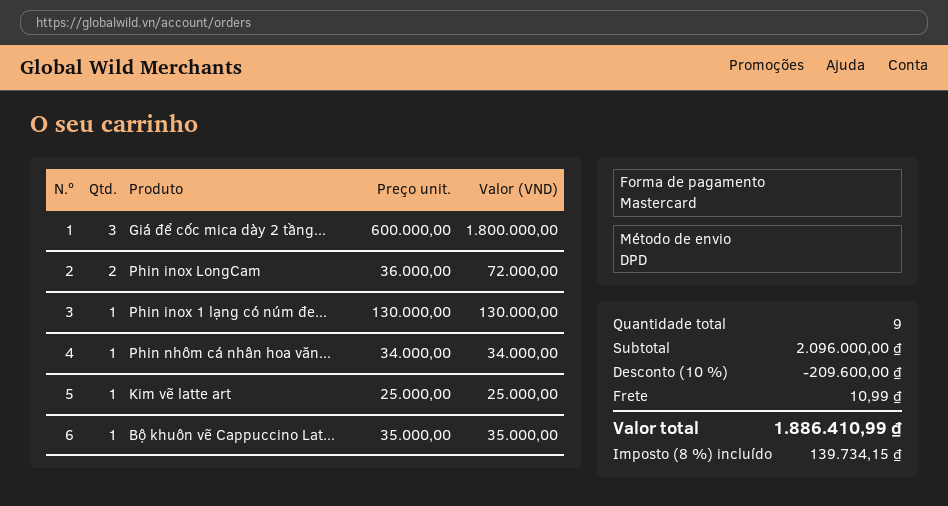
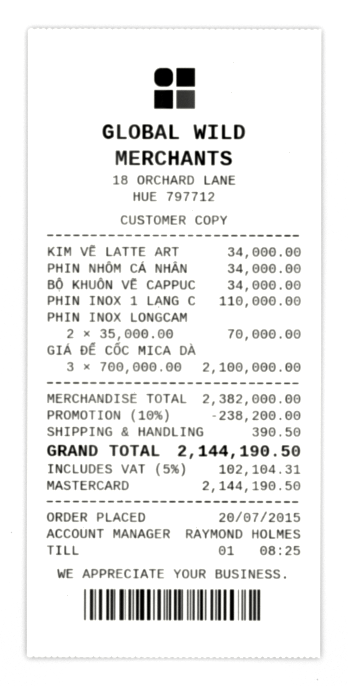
Giá để cốc mica dày 2 tầng...: 3 x 600000.00 = 1800000.00 -> 3 x 700000.00 = 2100000.00
Phin inox LongCam: 2 x 36000.00 = 72000.00 -> 2 x 35000.00 = 70000.00
Phin inox 1 lạng có núm đe...: 1 x 130000.00 = 130000.00 -> 1 x 110000.00 = 110000.00
Kim vẽ latte art: 1 x 25000.00 = 25000.00 -> 1 x 34000.00 = 34000.00
Bộ khuôn vẽ Cappuccino Lat...: 1 x 35000.00 = 35000.00 -> 1 x 34000.00 = 34000.00
subtotal: 2096000.00 -> 2382000.00
discount: 10% = 209600.00 -> 10% = 238200.00
shipping: 10.99 -> 390.50
tax: 8% = 139734.15 -> 5% = 102104.31
total: 1886410.99 -> 2144190.50

